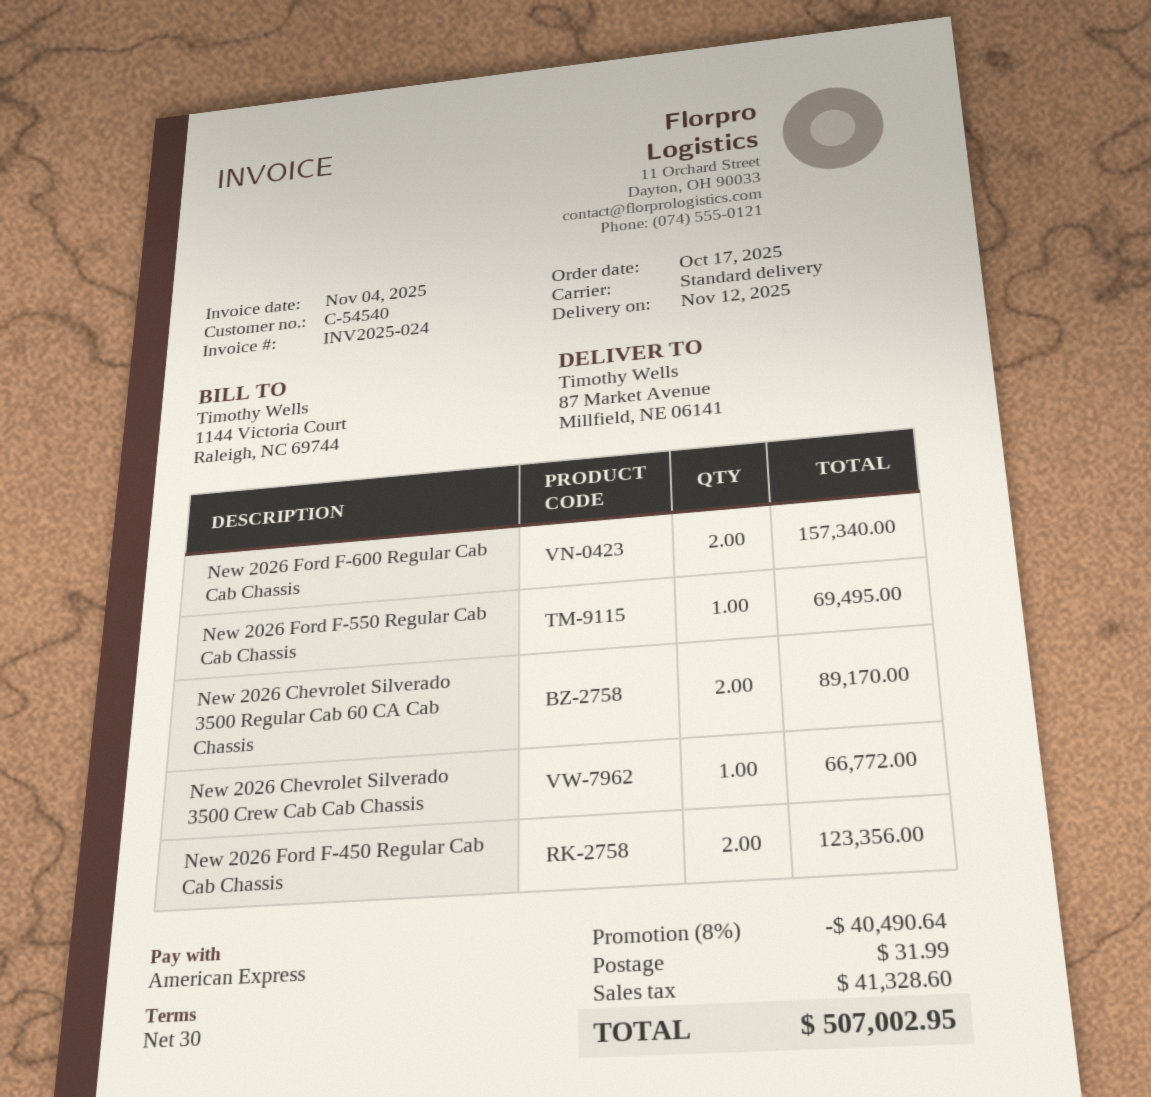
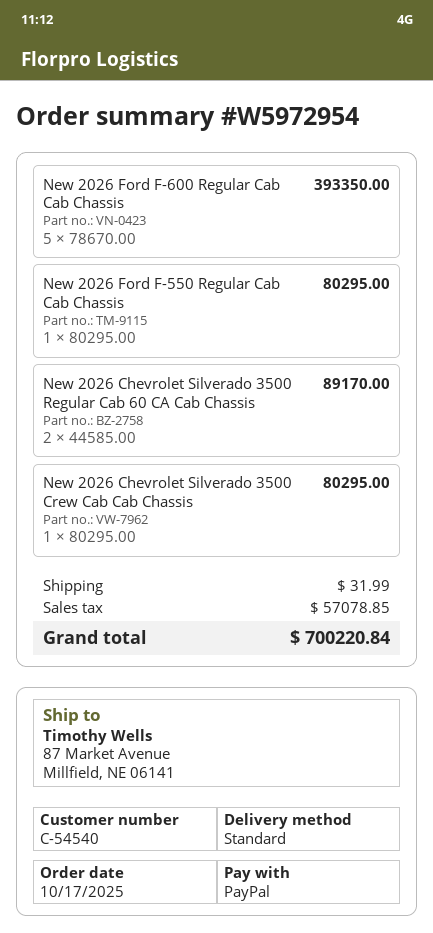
payment method: American Express -> PayPal
New 2026 Ford F-600 Regular Cab Cab Chassis: 2 for 157340.00 -> 5 for 393350.00
New 2026 Ford F-550 Regular Cab Cab Chassis: 1 for 69495.00 -> 1 for 80295.00
New 2026 Chevrolet Silverado 3500 Crew Cab Cab Chassis: 1 for 66772.00 -> 1 for 80295.00
New 2026 Ford F-450 Regular Cab Cab Chassis: 2 for 123356.00 -> none
discount: 8% = 40490.64 -> none
tax: 41328.60 -> 57078.85
total: 507002.95 -> 700220.84

